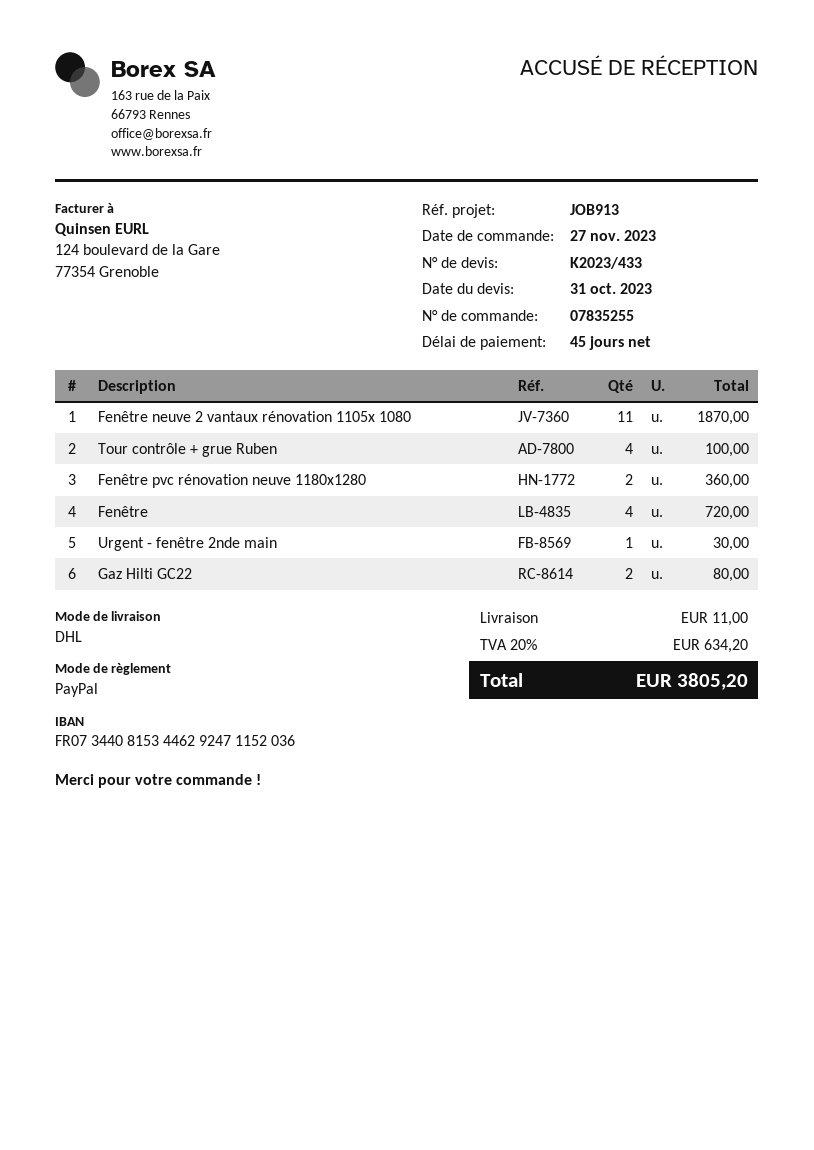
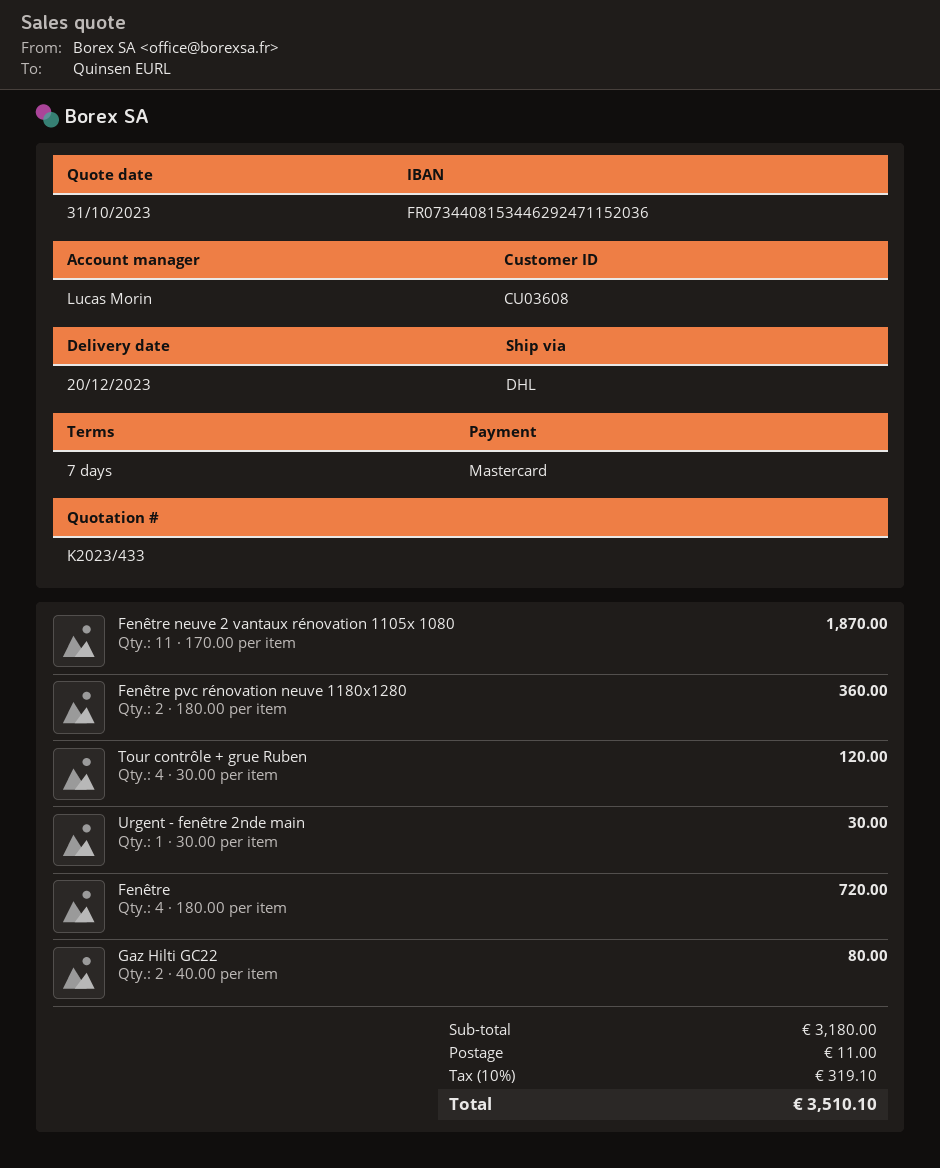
payment terms: 45 days -> 7 days
payment method: PayPal -> Mastercard
Tour contrôle + grue Ruben: 4 for 100.00 -> 4 for 120.00
tax: 20% = 634.20 -> 10% = 319.10
total: 3805.20 -> 3510.10

